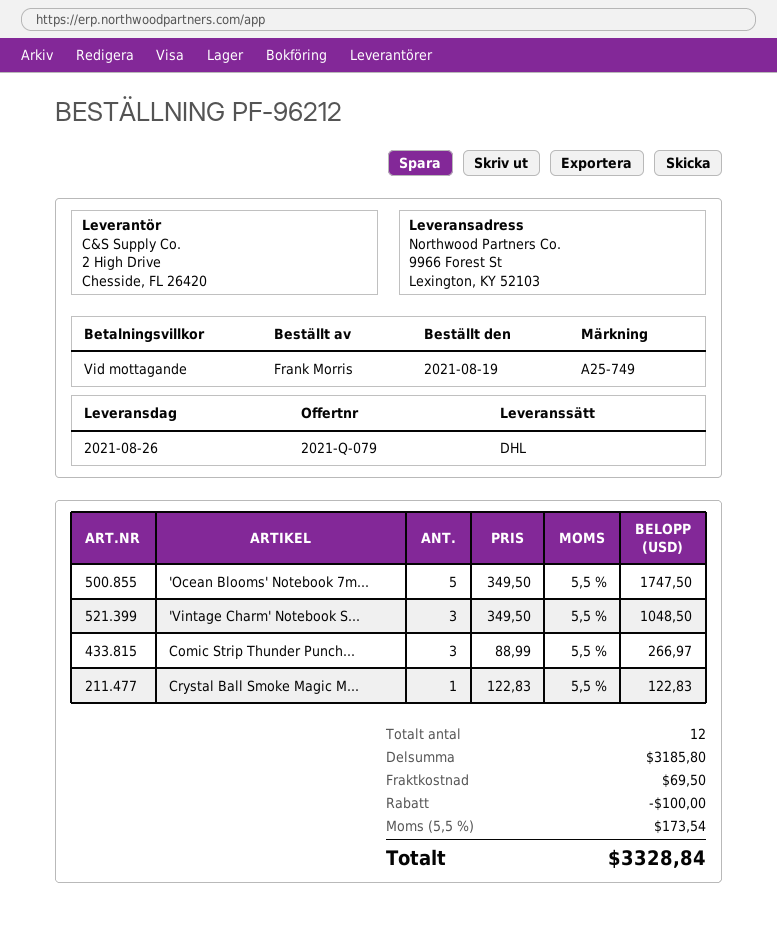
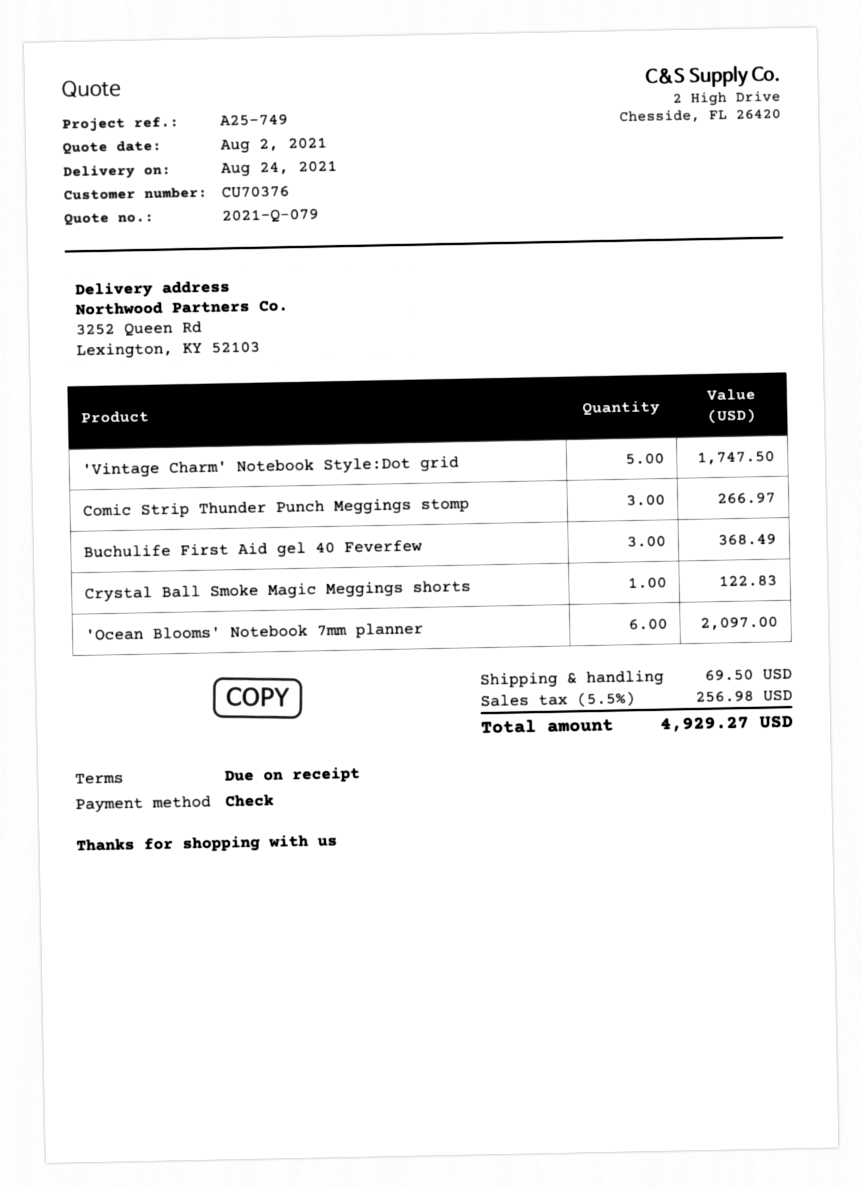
delivery date: 2021-08-26 -> 2021-08-24
ship to: 9966 Forest St, Lexington, KY 52103 -> 3252 Queen Rd, Lexington, KY 52103
'Ocean Blooms' Notebook 7m...: 5 for 1747.50 -> 6 for 2097.00
'Vintage Charm' Notebook S...: 3 for 1048.50 -> 5 for 1747.50
Buchulife First Aid gel 40 Feverfew: none -> 3 for 368.49
discount: 100.00 -> none
tax: 5.5% = 173.54 -> 5.5% = 256.98
total: 3328.84 -> 4929.27

